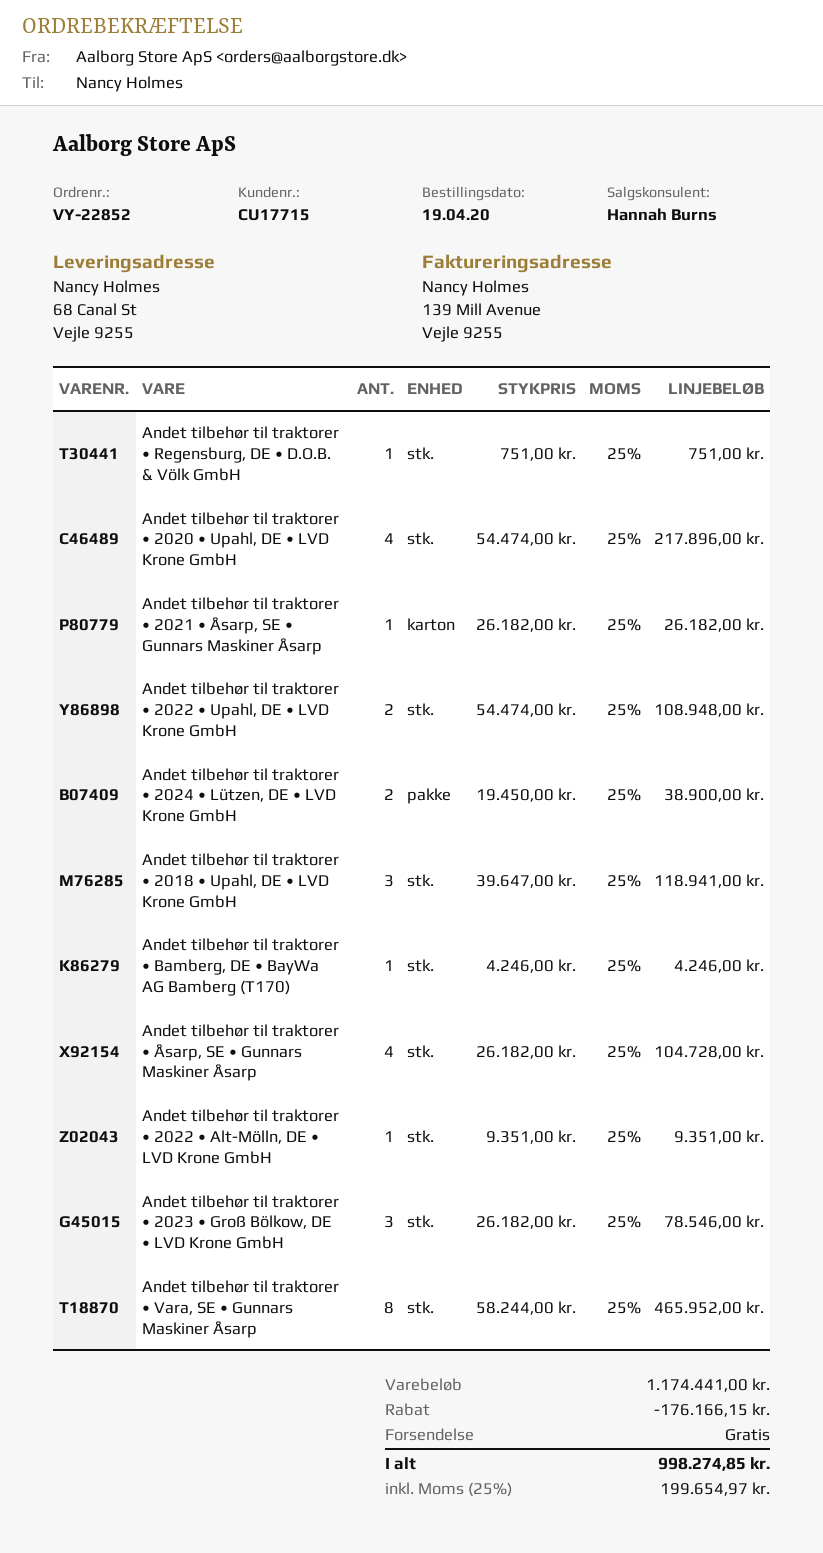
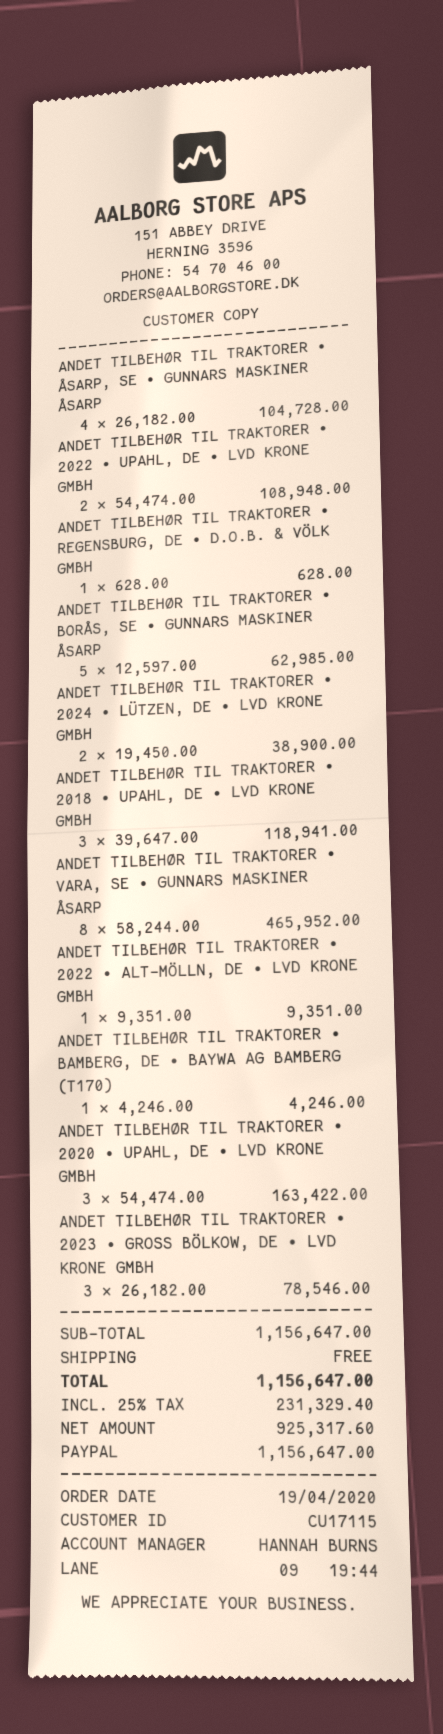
customer number: CU17715 -> CU17115
Andet tilbehør til traktorer • Regensburg, DE • D.O.B. & Völk GmbH: 1 x 751.00 = 751.00 -> 1 x 628.00 = 628.00
Andet tilbehør til traktorer • 2020 • Upahl, DE • LVD Krone GmbH: 4 x 54474.00 = 217896.00 -> 3 x 54474.00 = 163422.00
Andet tilbehør til traktorer • 2021 • Åsarp, SE • Gunnars Maskiner Åsarp: 1 x 26182.00 = 26182.00 -> none
ANDET TILBEHØR TIL TRAKTORER • BORÅS, SE • GUNNARS MASKINER ÅSARP: none -> 5 x 12597.00 = 62985.00
subtotal: 1174441.00 -> 1156647.00
discount: 176166.15 -> none
tax: 25% = 199654.97 -> 25% = 231329.40
total: 998274.85 -> 1156647.00

